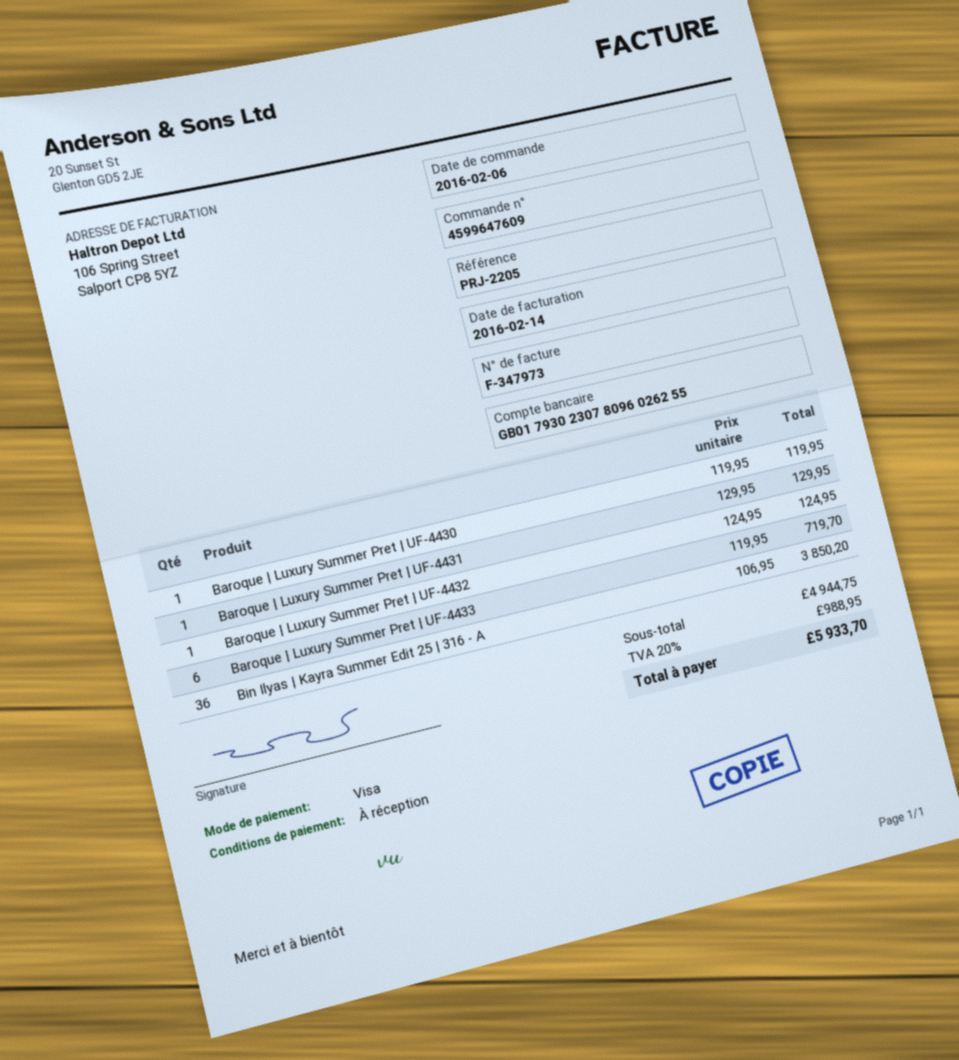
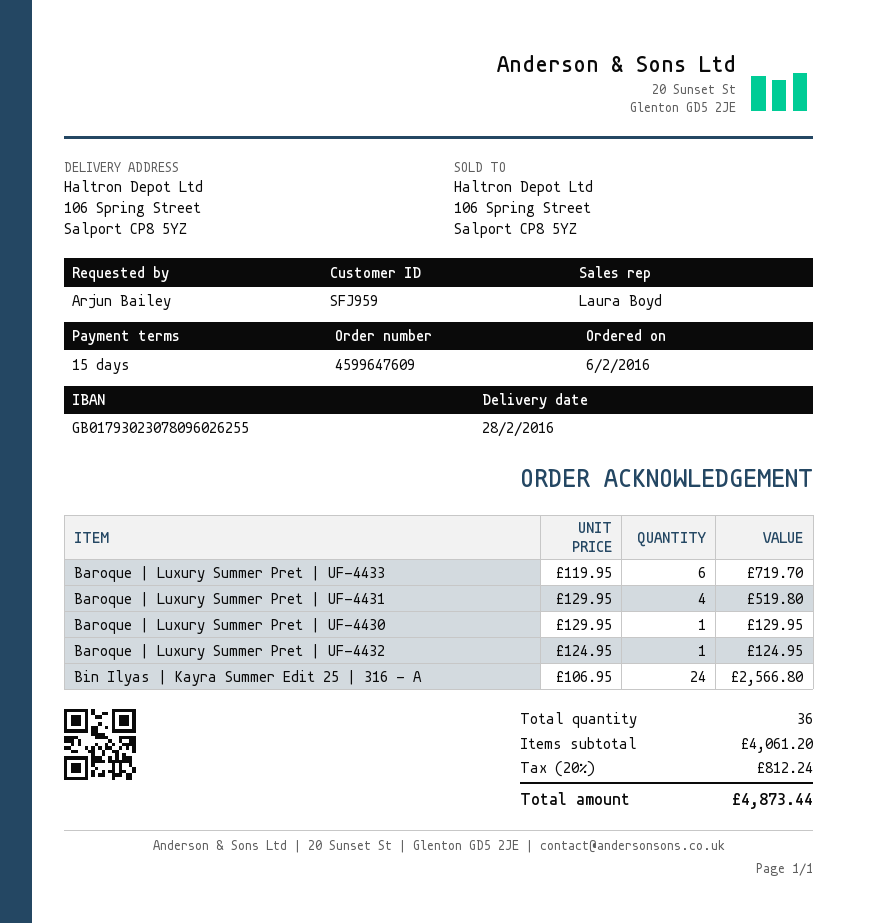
payment terms: on receipt -> 15 days
Baroque | Luxury Summer Pret | UF-4430: 1 x 119.95 = 119.95 -> 1 x 129.95 = 129.95
Baroque | Luxury Summer Pret | UF-4431: 1 x 129.95 = 129.95 -> 4 x 129.95 = 519.80
Bin Ilyas | Kayra Summer Edit 25 | 316 - A: 36 x 106.95 = 3850.20 -> 24 x 106.95 = 2566.80
subtotal: 4944.75 -> 4061.20
tax: 20% = 988.95 -> 20% = 812.24
total: 5933.70 -> 4873.44

